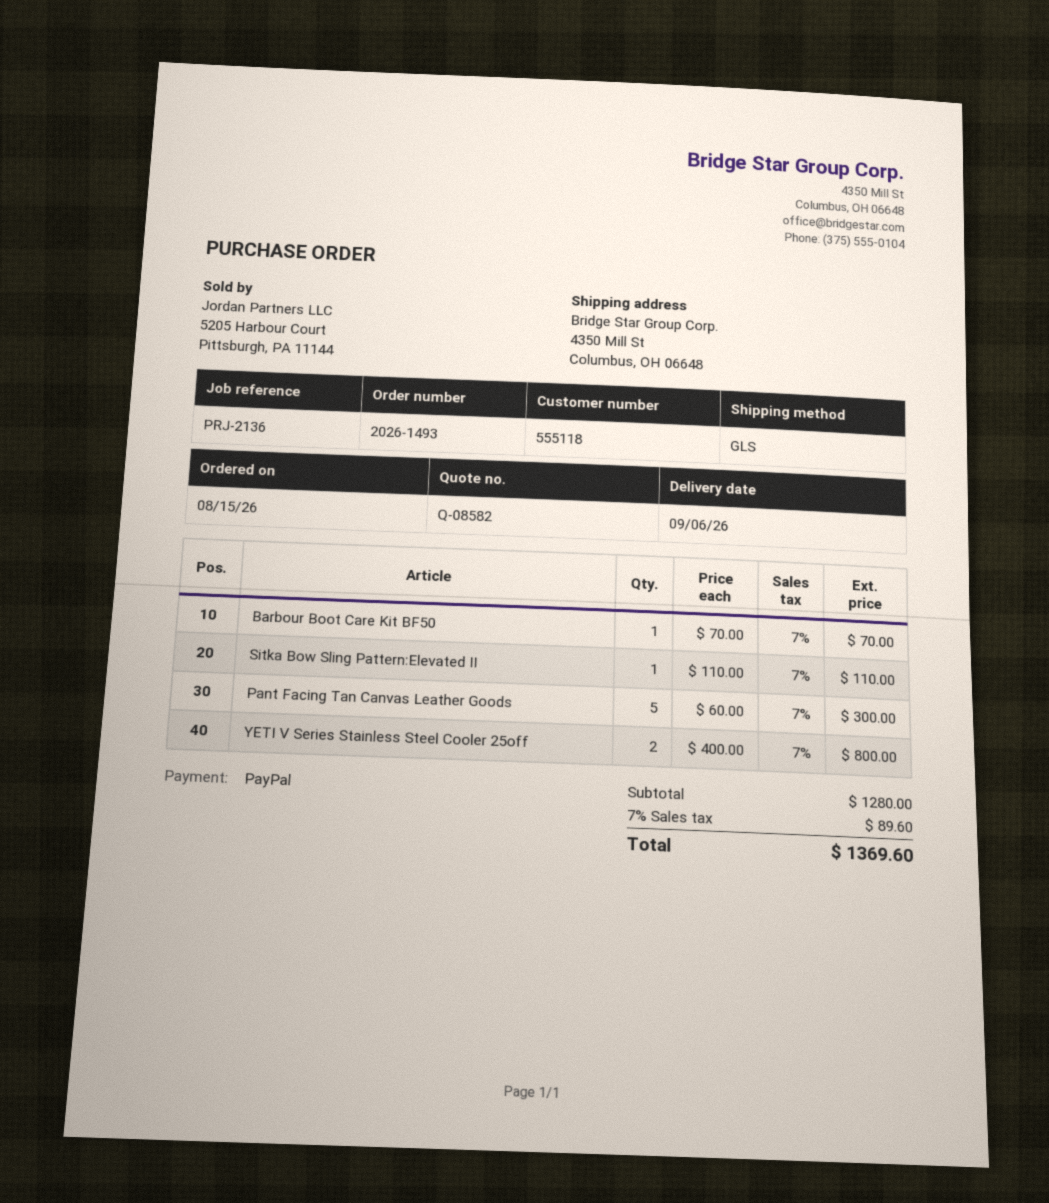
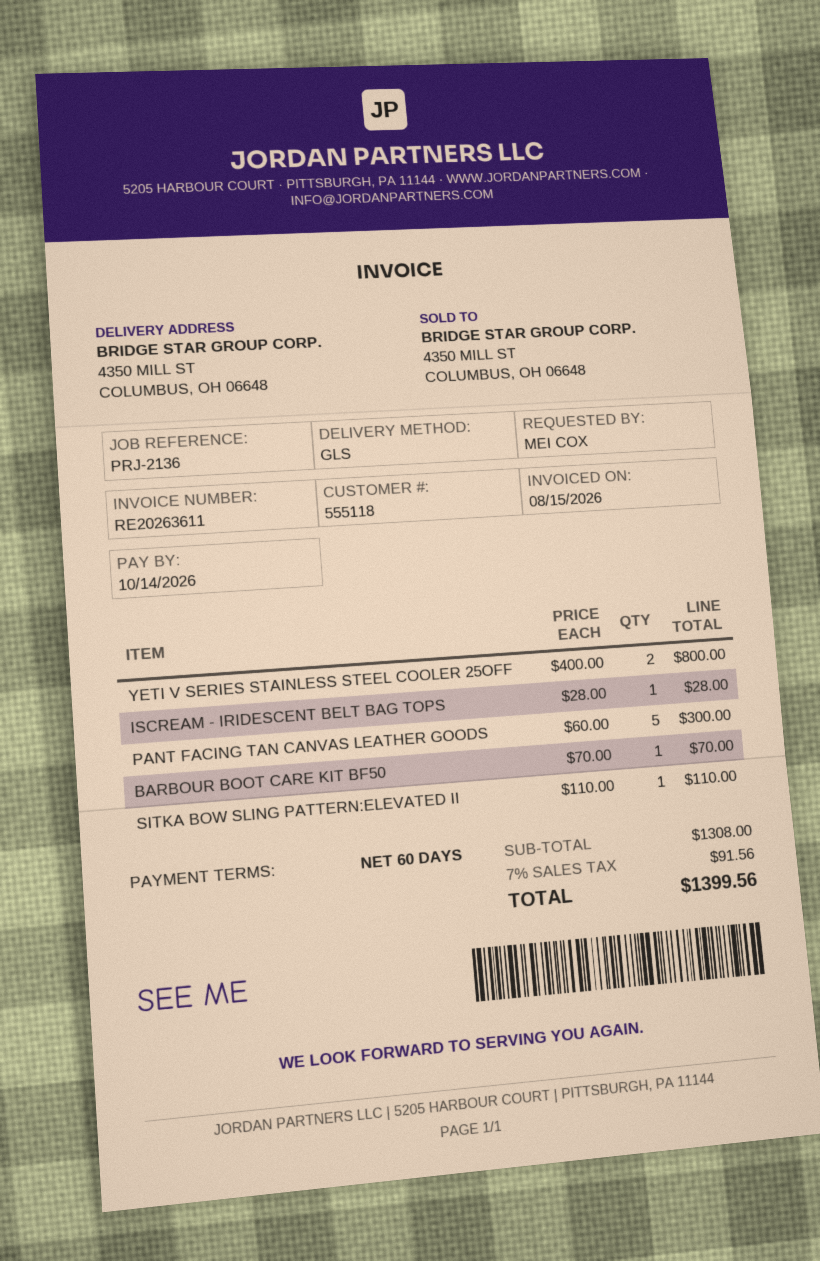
ISCREAM - IRIDESCENT BELT BAG TOPS: none -> 1 x 28.00 = 28.00
subtotal: 1280.00 -> 1308.00
tax: 7% = 89.60 -> 7% = 91.56
total: 1369.60 -> 1399.56

